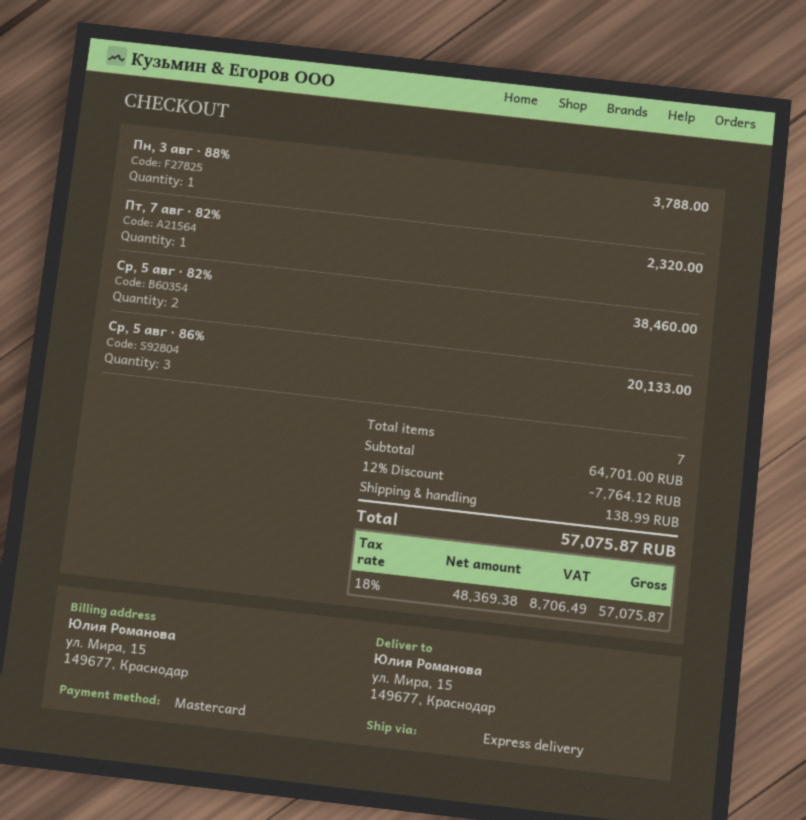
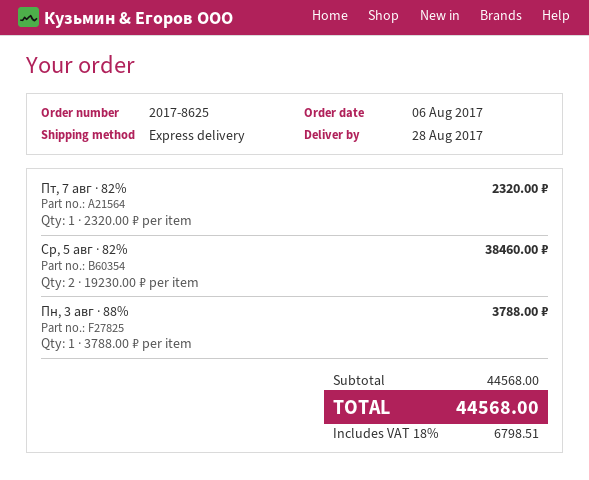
Ср, 5 авг · 86%: 3 for 20133.00 -> none
subtotal: 64701.00 -> 44568.00
discount: 12% = 7764.12 -> none
shipping: 138.99 -> none
tax: 18% = 8706.49 -> 18% = 6798.51
total: 57075.87 -> 44568.00

